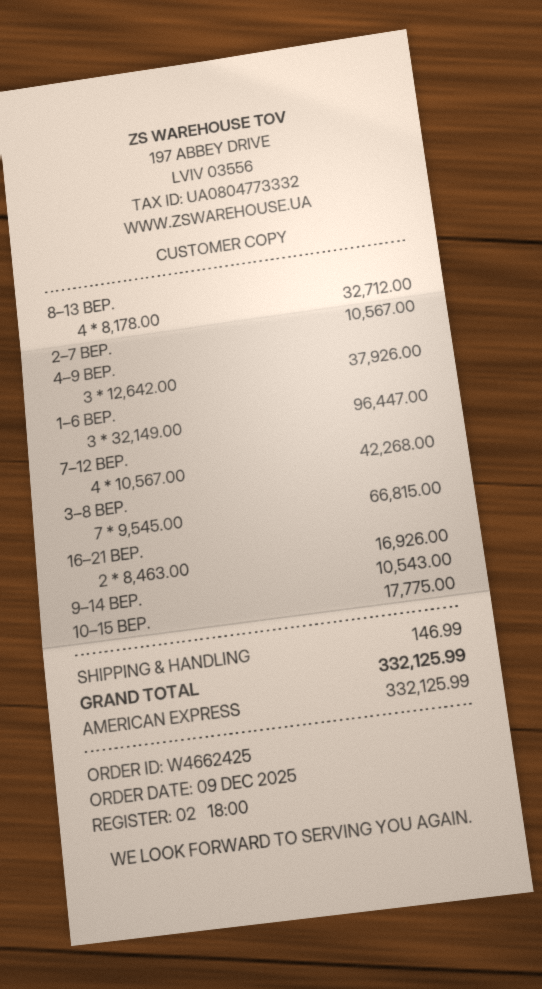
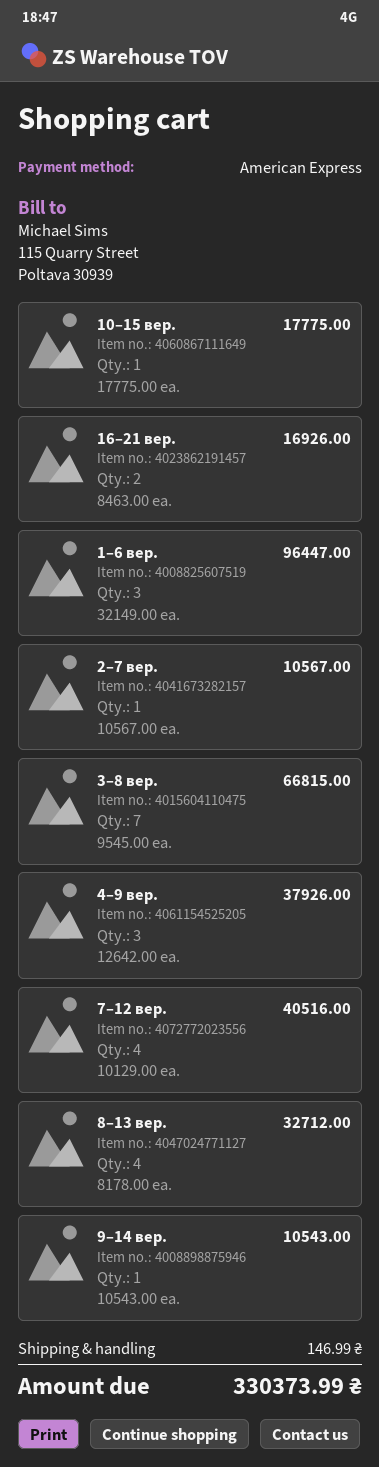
7–12 ВЕР.: 4 x 10567.00 = 42268.00 -> 4 x 10129.00 = 40516.00
total: 332125.99 -> 330373.99

